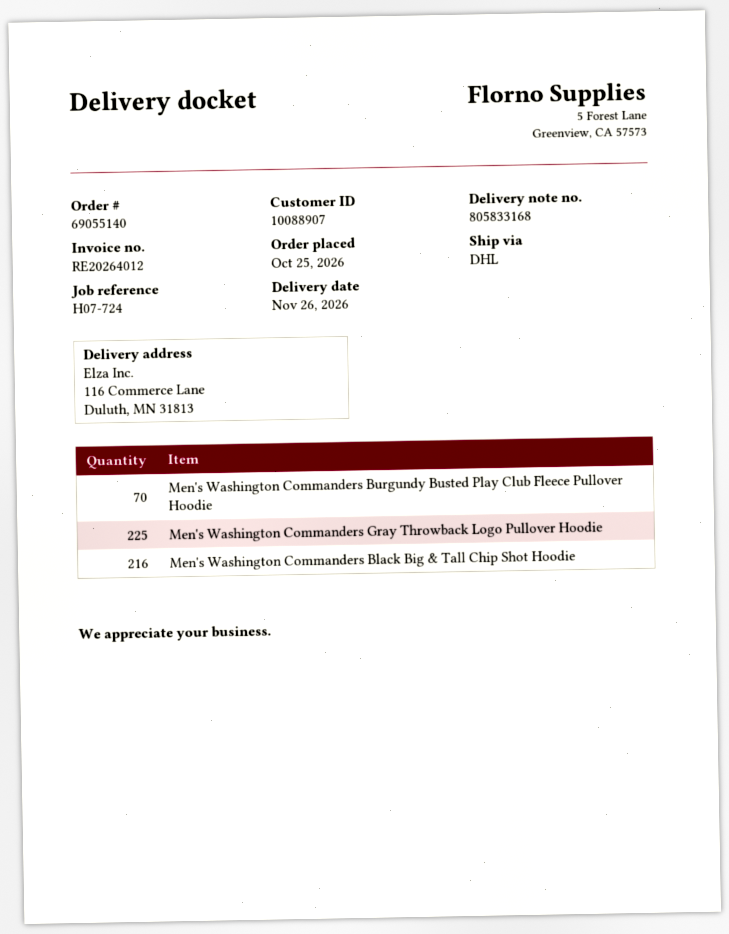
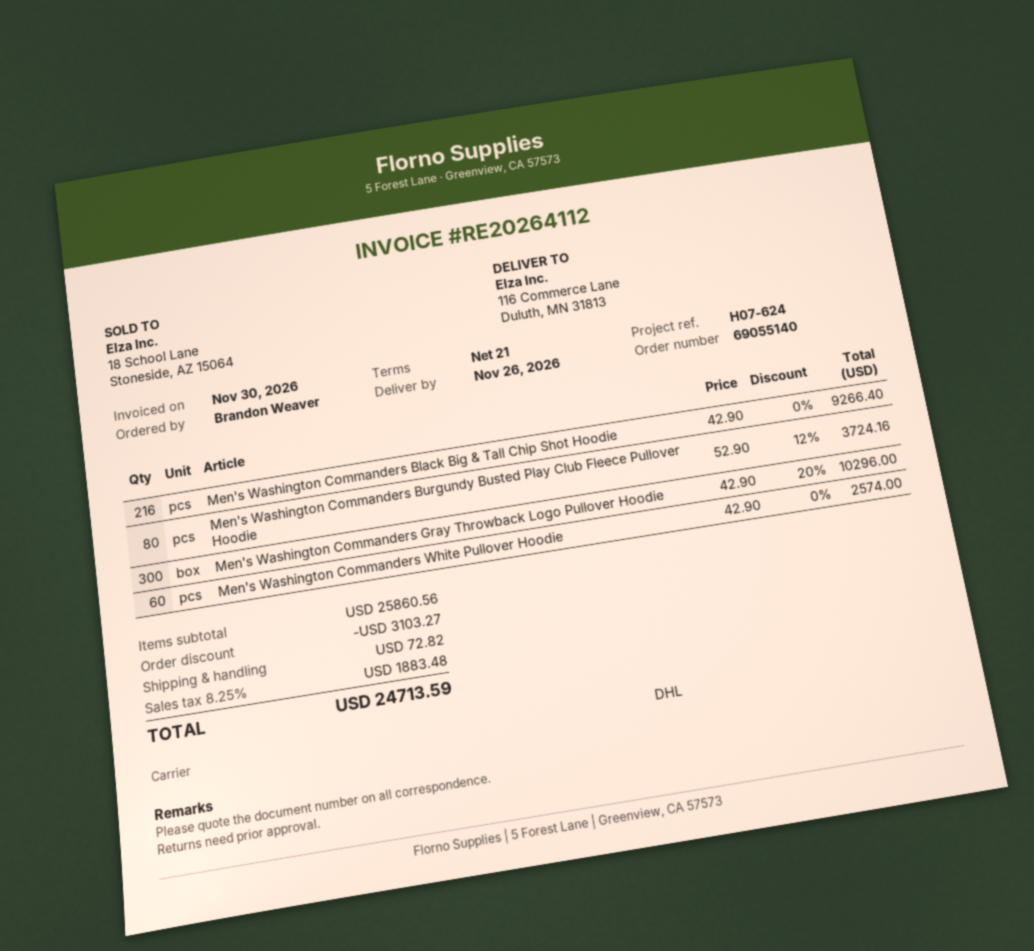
invoice number: RE20264012 -> RE20264112
reference: H07-724 -> H07-624
Men's Washington Commanders Burgundy Busted Play Club Fleece Pullover Hoodie: 70 -> 80
Men's Washington Commanders Gray Throwback Logo Pullover Hoodie: 225 -> 300
Men's Washington Commanders White Pullover Hoodie: none -> 60

